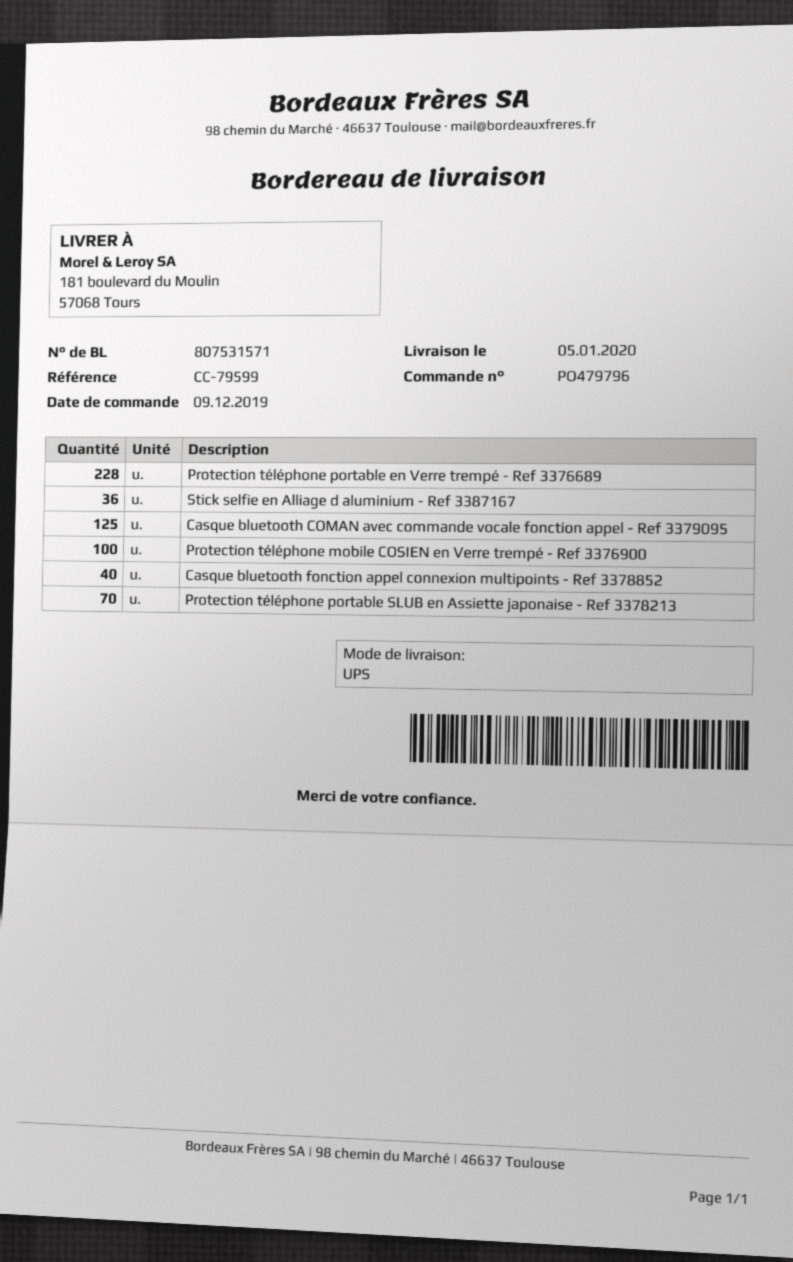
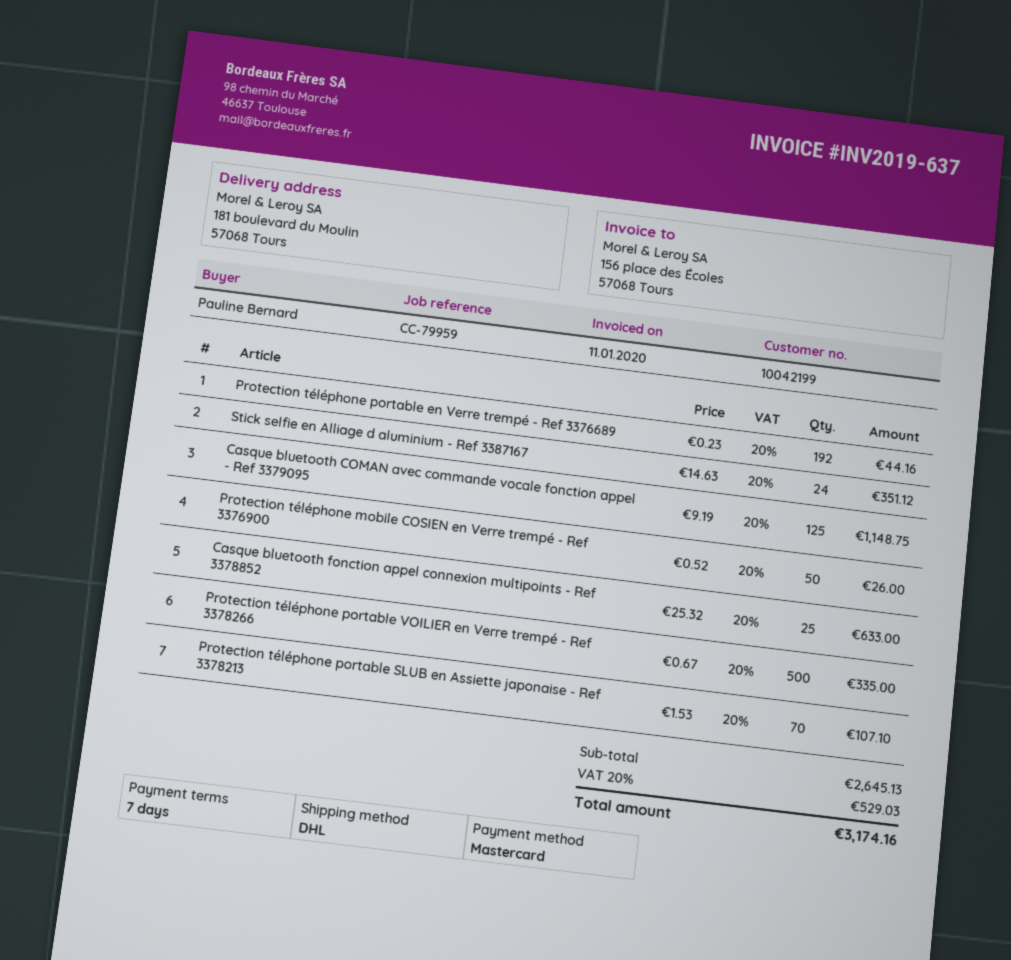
reference: CC-79599 -> CC-79959
shipping method: UPS -> DHL
Protection téléphone portable en Verre trempé - Ref 3376689: 228 -> 192
Stick selfie en Alliage d aluminium - Ref 3387167: 36 -> 24
Protection téléphone mobile COSIEN en Verre trempé - Ref 3376900: 100 -> 50
Casque bluetooth fonction appel connexion multipoints - Ref 3378852: 40 -> 25
Protection téléphone portable VOILIER en Verre trempé - Ref 3378266: none -> 500

